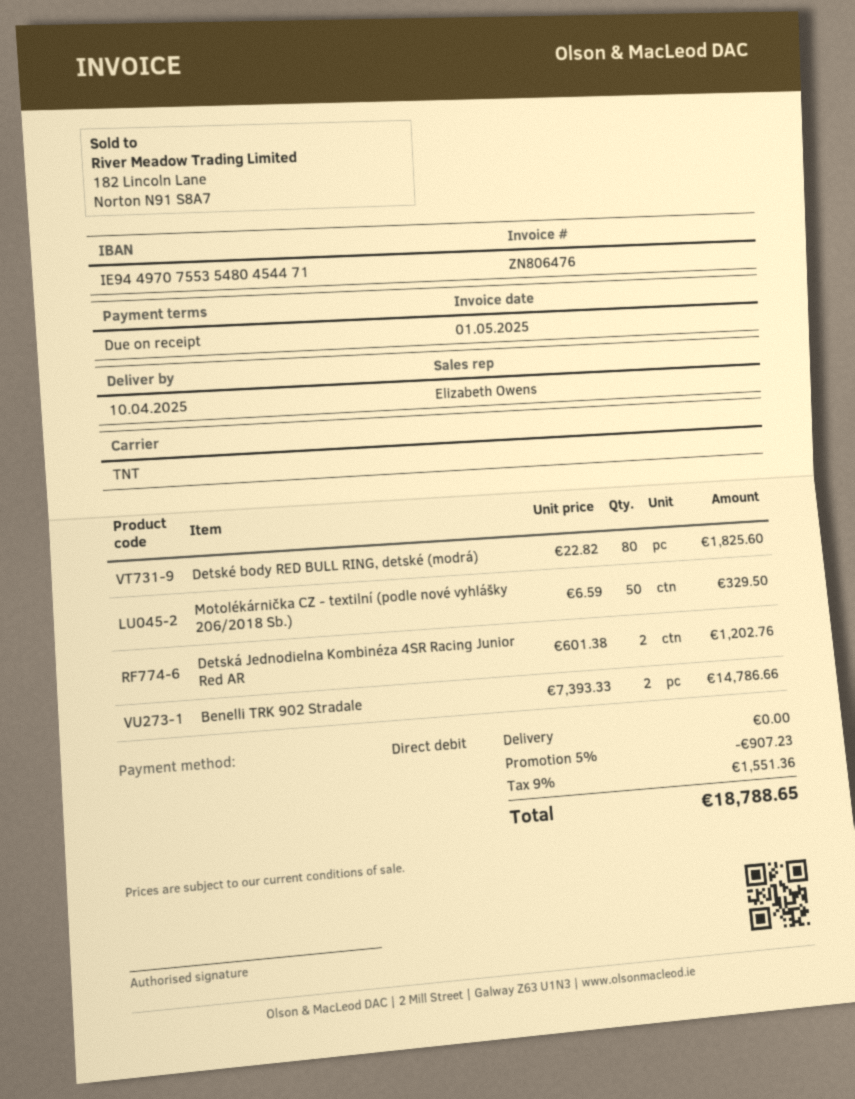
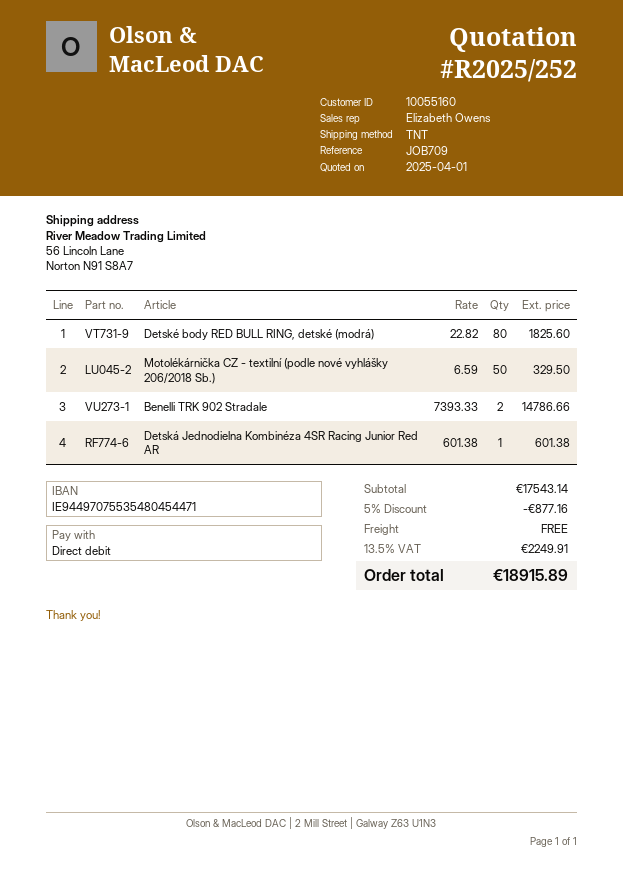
Detská Jednodielna Kombinéza 4SR Racing Junior Red AR: 2 x 601.38 = 1202.76 -> 1 x 601.38 = 601.38
discount: 5% = 907.23 -> 5% = 877.16
tax: 9% = 1551.36 -> 13.5% = 2249.91
total: 18788.65 -> 18915.89

